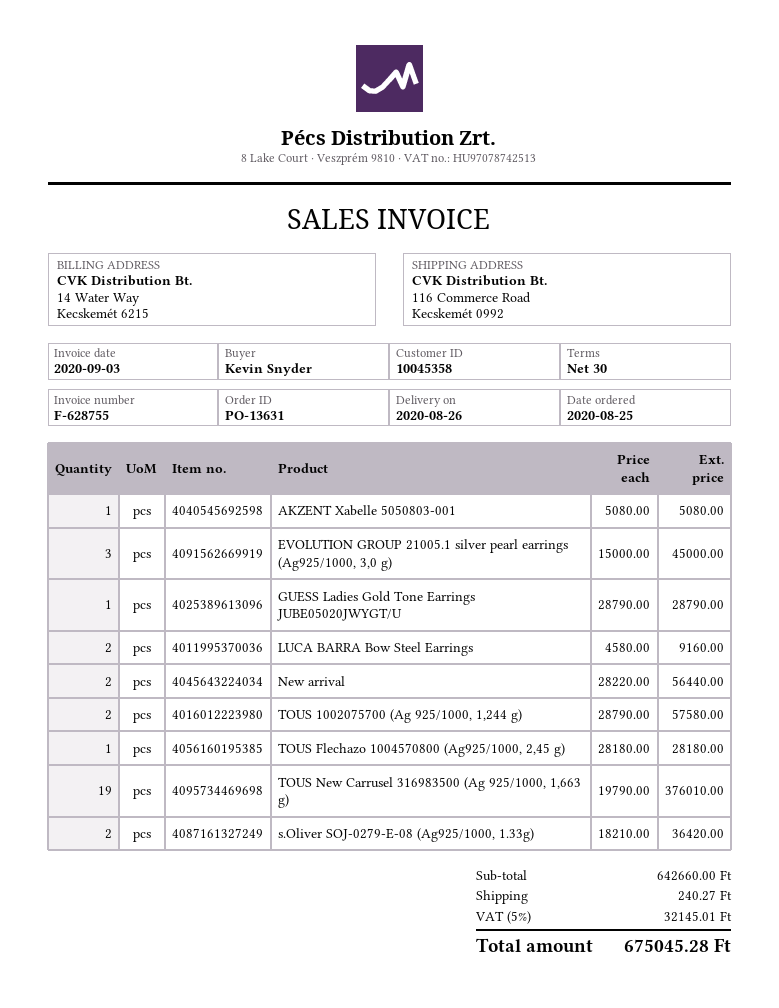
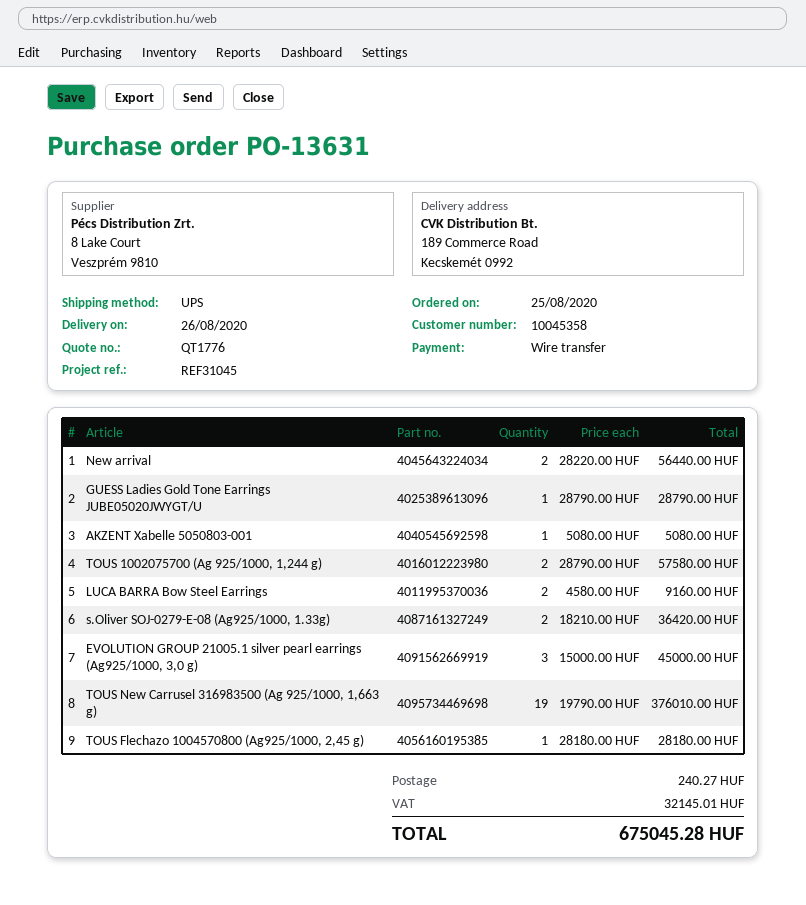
ship to: 116 Commerce Road, Kecskemét 0992 -> 189 Commerce Road, Kecskemét 0992

